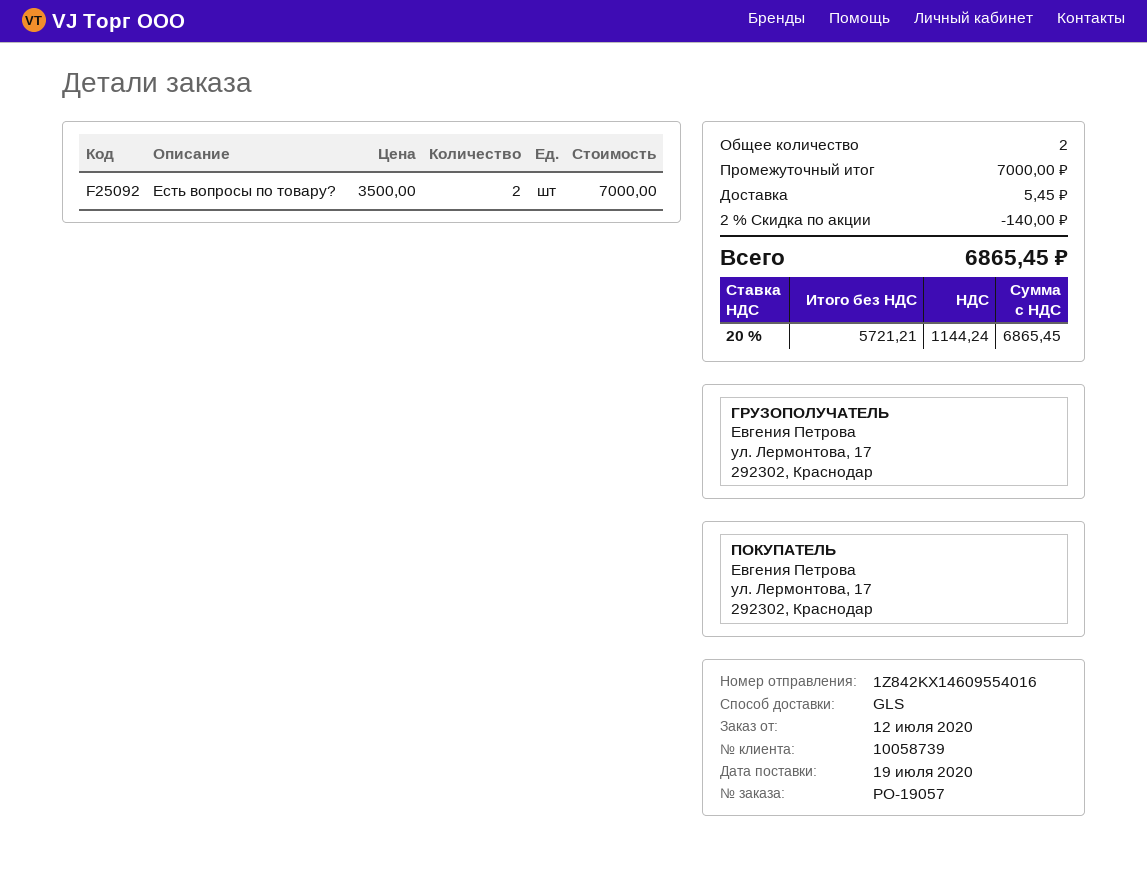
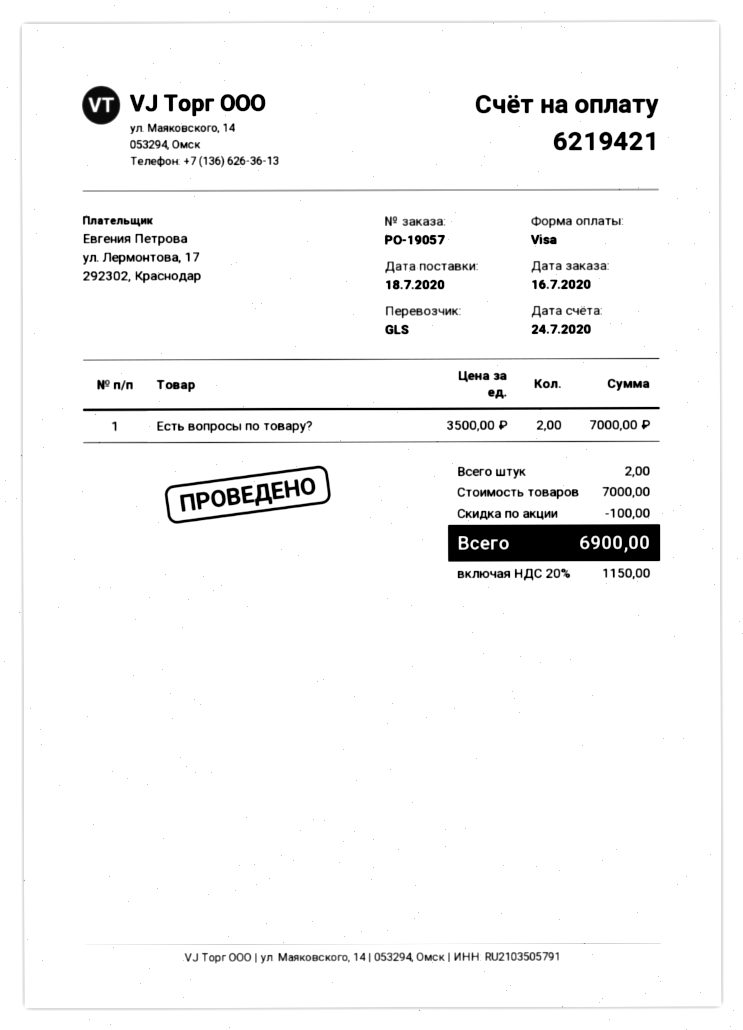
order date: 2020-07-12 -> 2020-07-16
delivery date: 2020-07-19 -> 2020-07-18
discount: 140.00 -> 100.00
shipping: 5.45 -> none
tax: 20% = 1144.24 -> 20% = 1150.00
total: 6865.45 -> 6900.00

